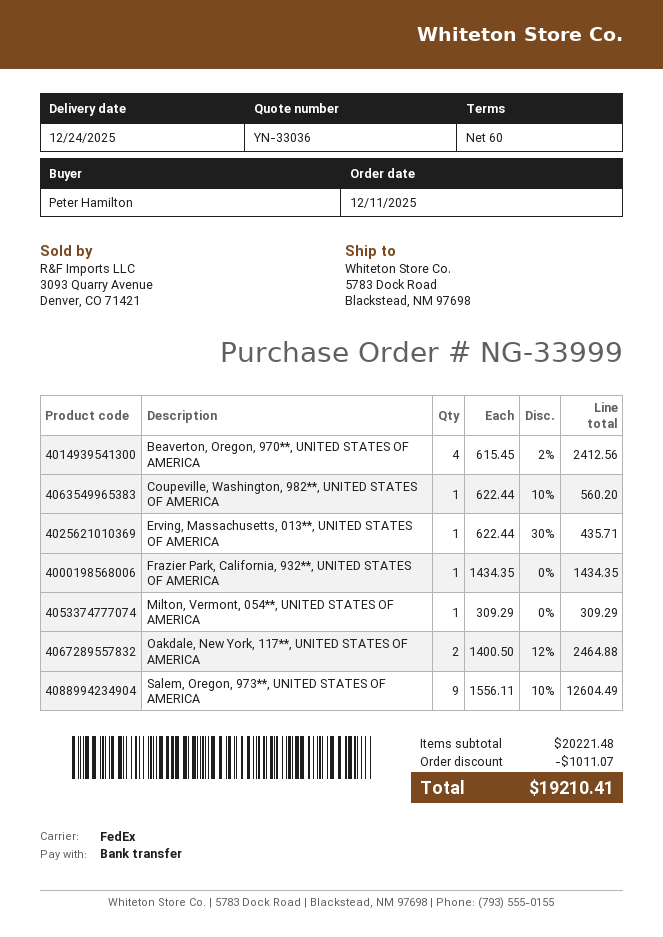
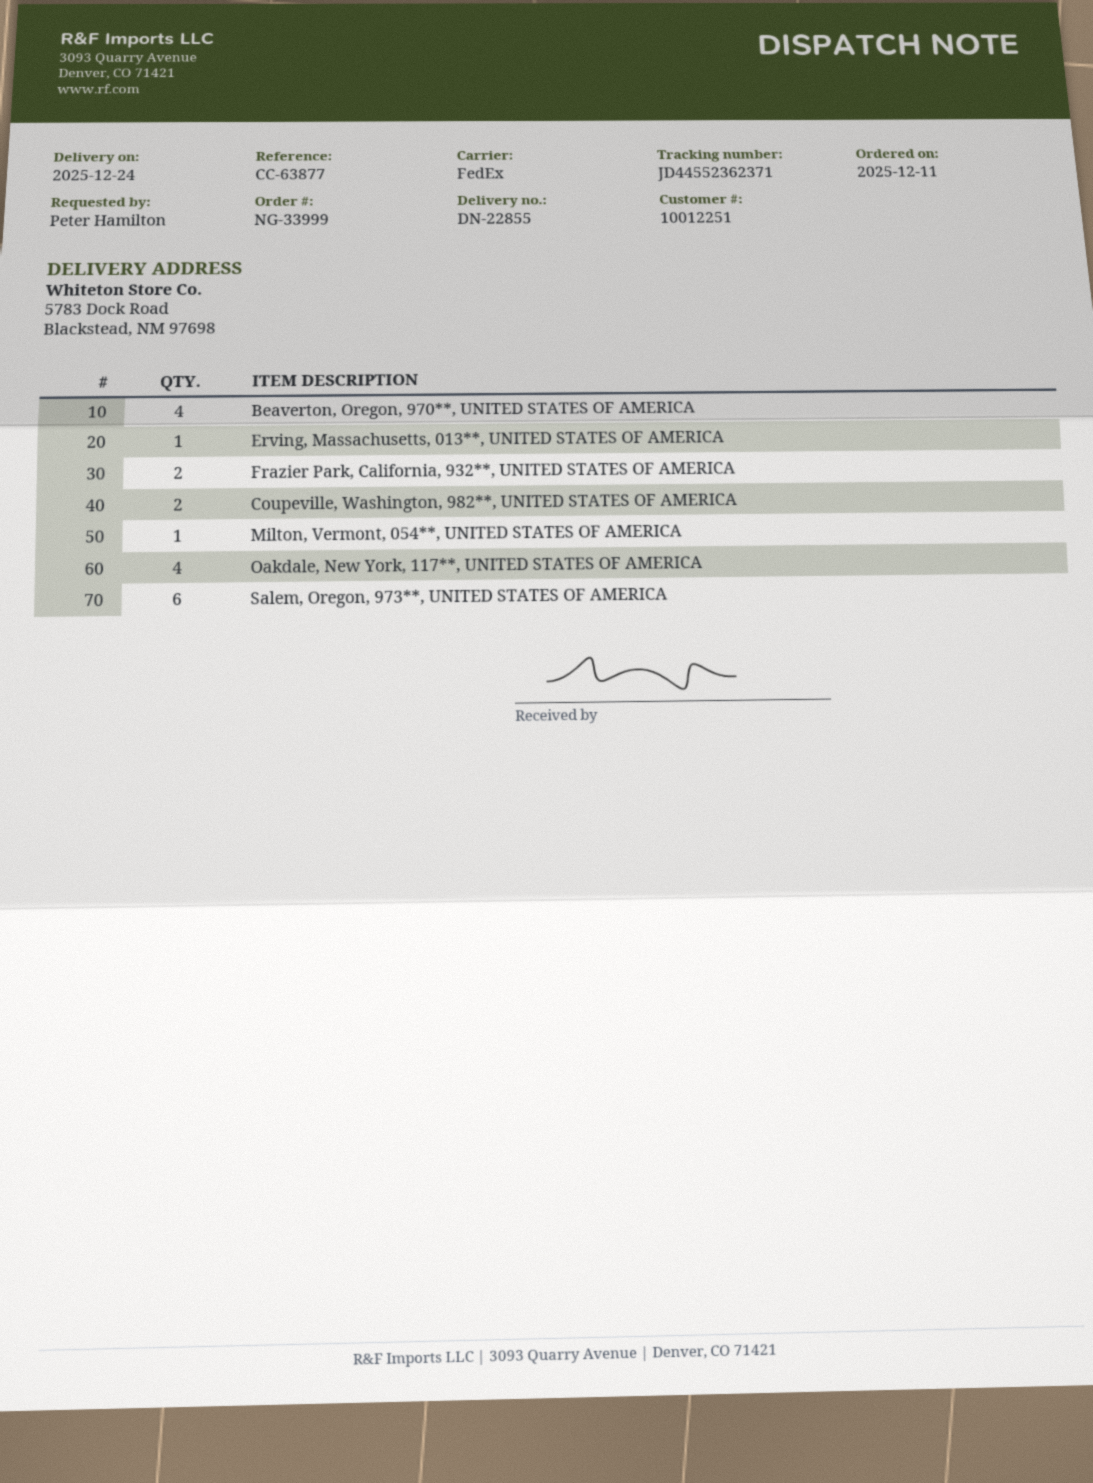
Coupeville, Washington, 982**, UNITED STATES OF AMERICA: 1 -> 2
Frazier Park, California, 932**, UNITED STATES OF AMERICA: 1 -> 2
Oakdale, New York, 117**, UNITED STATES OF AMERICA: 2 -> 4
Salem, Oregon, 973**, UNITED STATES OF AMERICA: 9 -> 6

